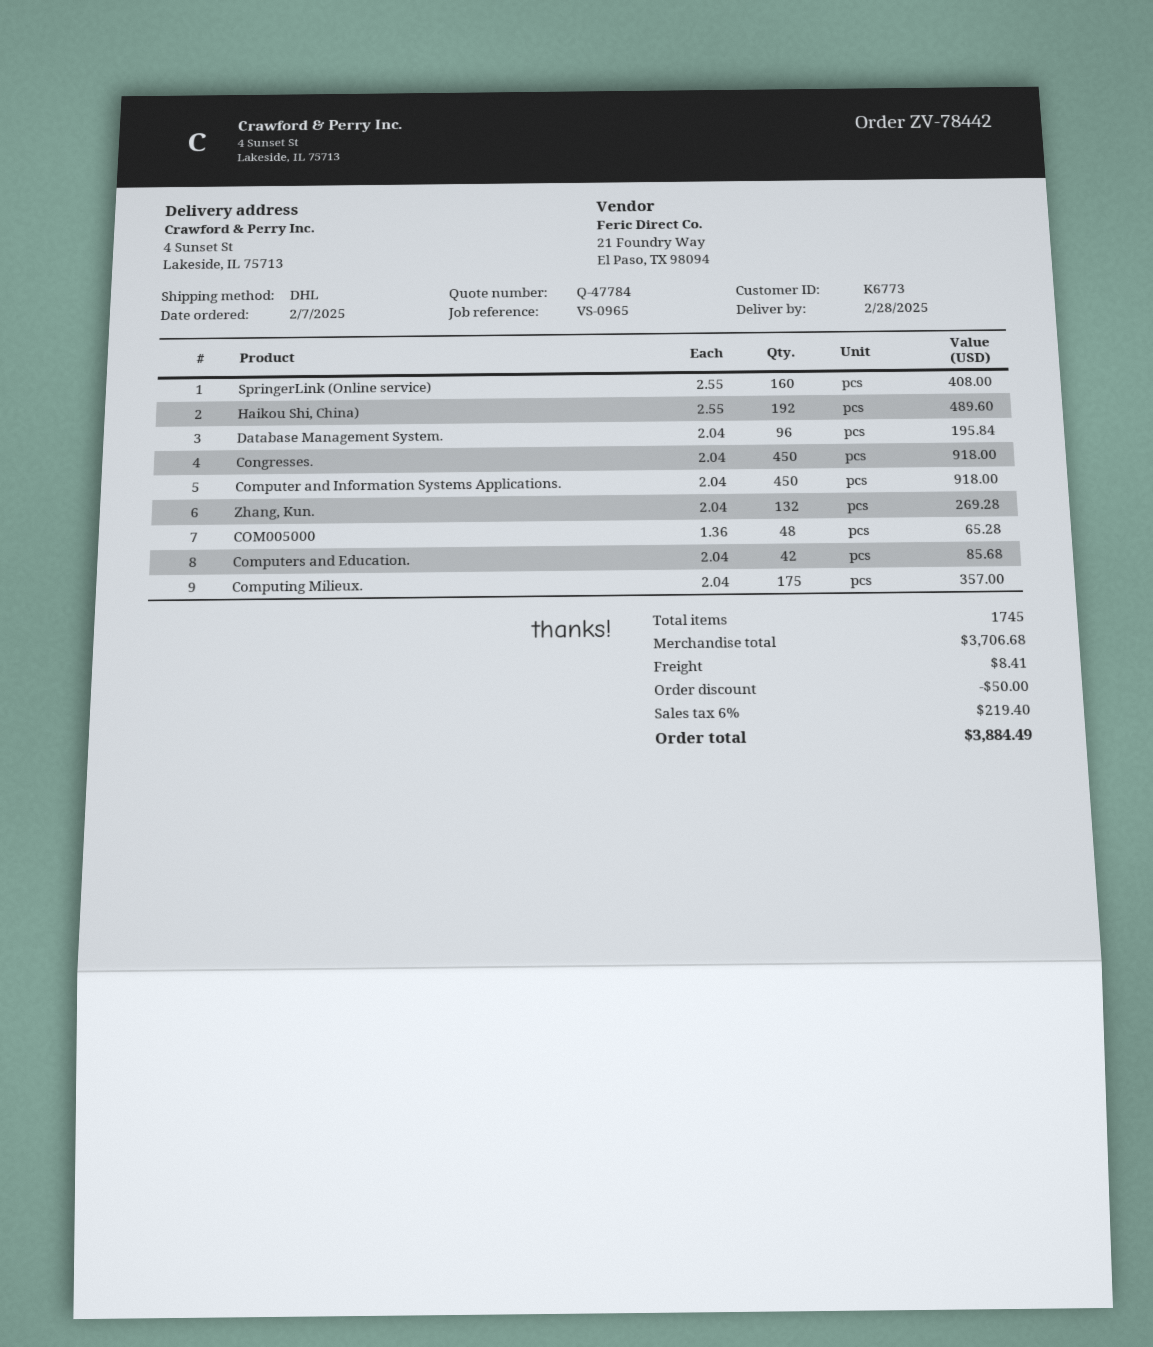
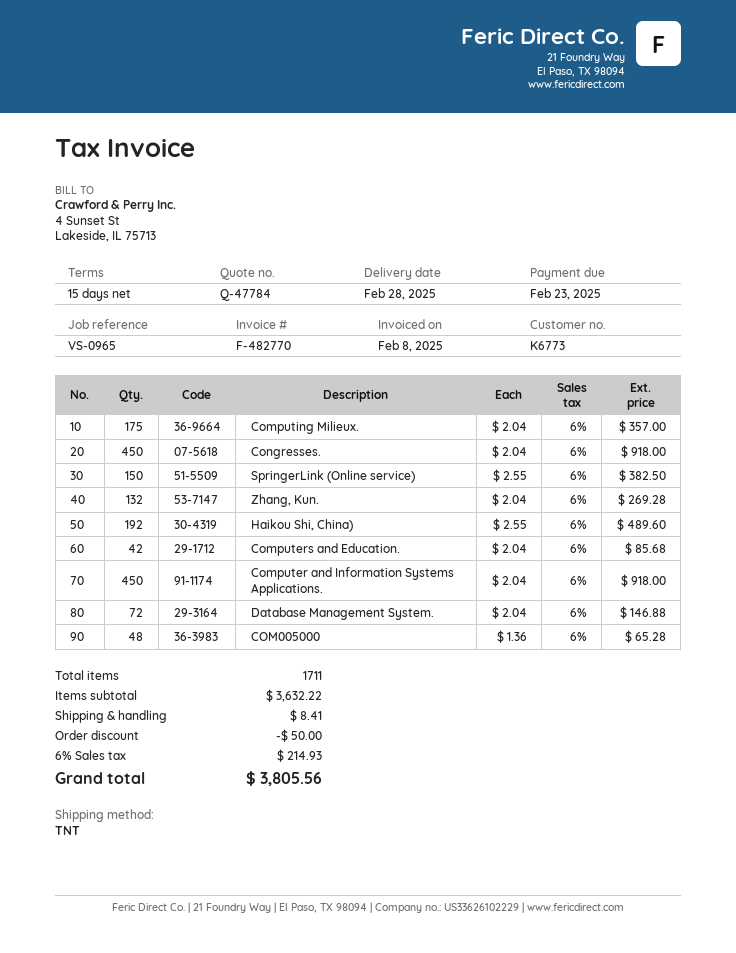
shipping method: DHL -> TNT
SpringerLink (Online service): 160 x 2.55 = 408.00 -> 150 x 2.55 = 382.50
Database Management System.: 96 x 2.04 = 195.84 -> 72 x 2.04 = 146.88
total quantity: 1745 -> 1711
subtotal: 3706.68 -> 3632.22
tax: 6% = 219.40 -> 6% = 214.93
total: 3884.49 -> 3805.56

